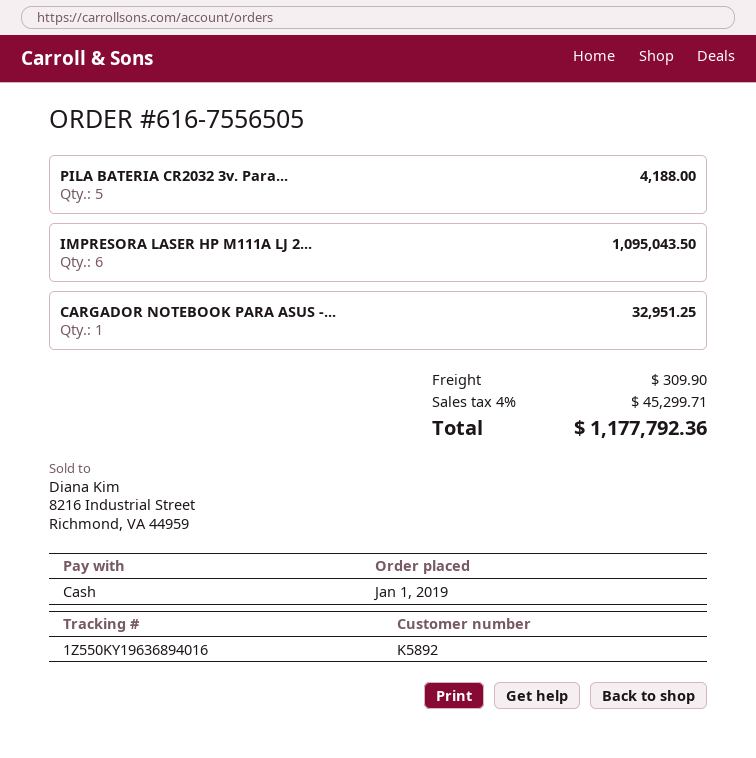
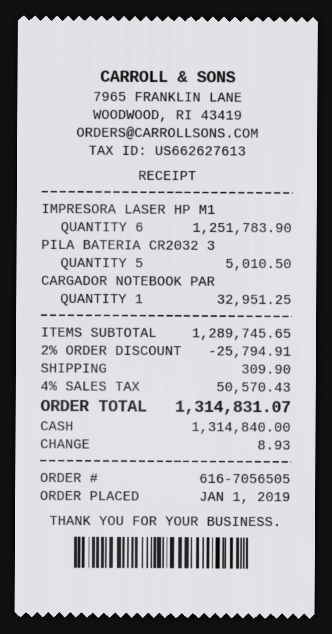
order number: 616-7556505 -> 616-7056505
PILA BATERIA CR2032 3v. Para...: 5 for 4188.00 -> 5 for 5010.50
IMPRESORA LASER HP M111A LJ 2...: 6 for 1095043.50 -> 6 for 1251783.90
discount: none -> 2% = 25794.91
tax: 4% = 45299.71 -> 4% = 50570.43
total: 1177792.36 -> 1314831.07

